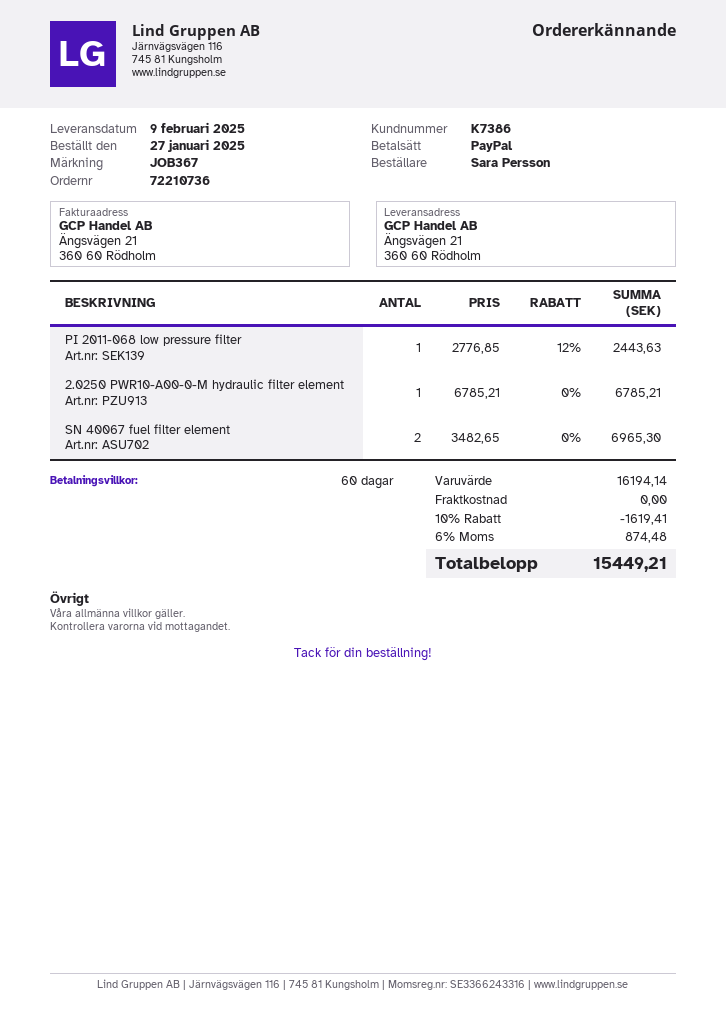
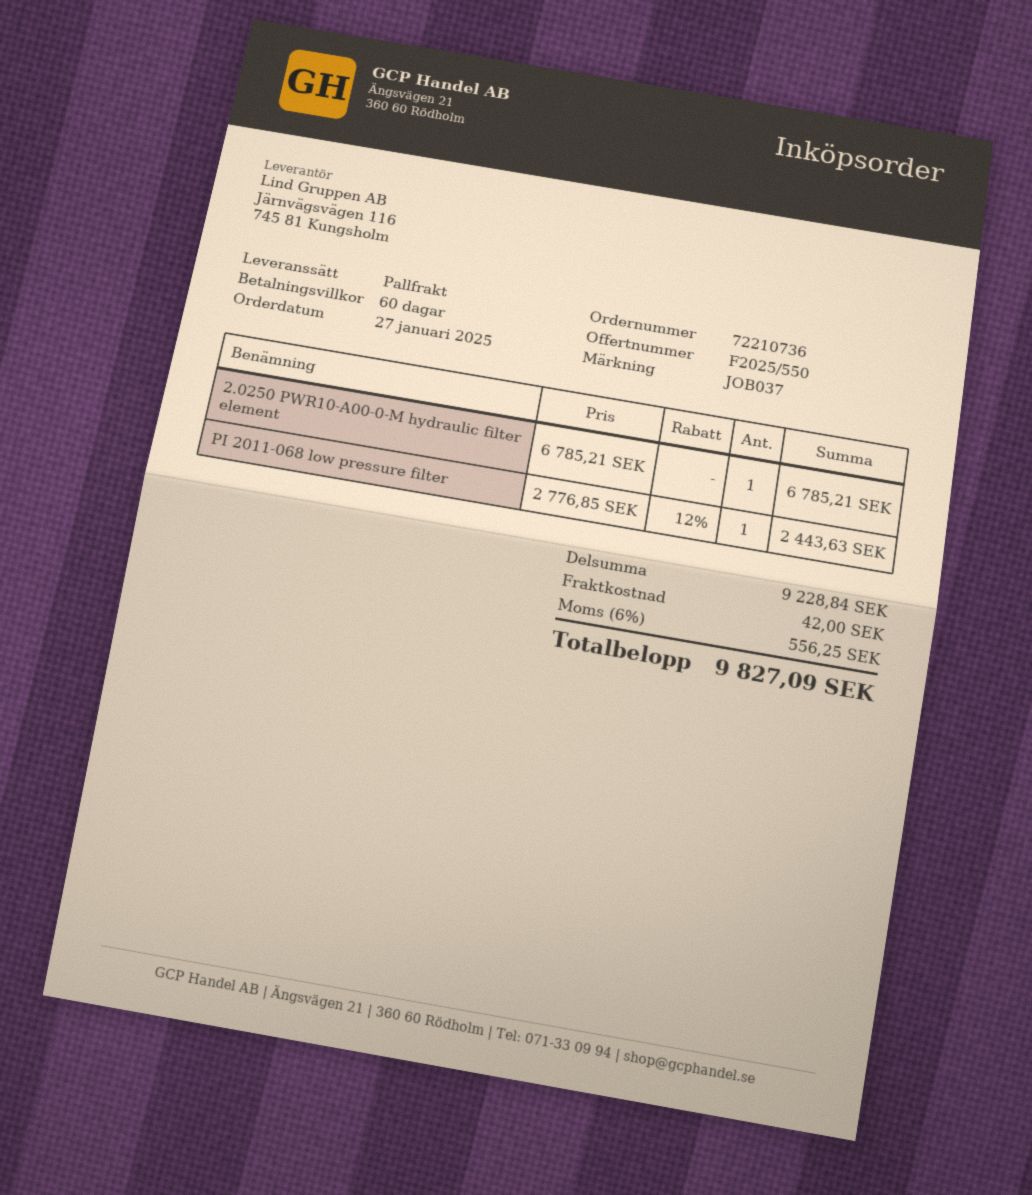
reference: JOB367 -> JOB037
SN 40067 fuel filter element: 2 x 3482.65 = 6965.30 -> none
subtotal: 16194.14 -> 9228.84
discount: 10% = 1619.41 -> none
shipping: 0.00 -> 42.00
tax: 6% = 874.48 -> 6% = 556.25
total: 15449.21 -> 9827.09

